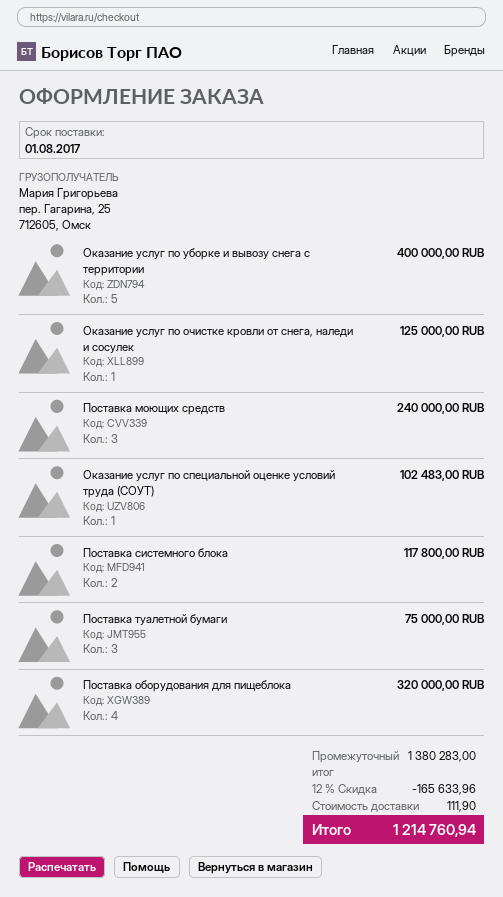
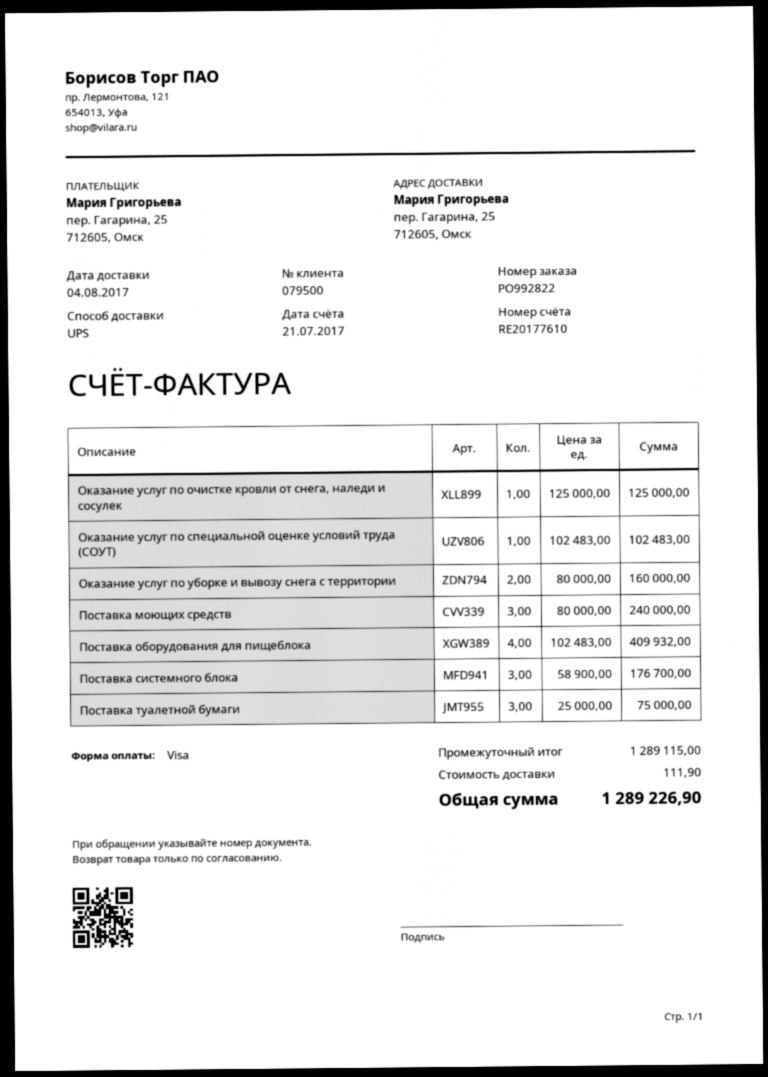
delivery date: 2017-08-01 -> 2017-08-04
Оказание услуг по уборке и вывозу снега с территории: 5 for 400000.00 -> 2 for 160000.00
Поставка системного блока: 2 for 117800.00 -> 3 for 176700.00
Поставка оборудования для пищеблока: 4 for 320000.00 -> 4 for 409932.00
subtotal: 1380283.00 -> 1289115.00
discount: 12% = 165633.96 -> none
total: 1214760.94 -> 1289226.90

